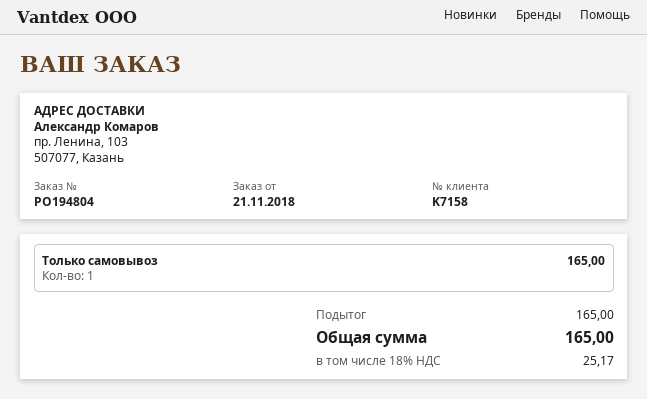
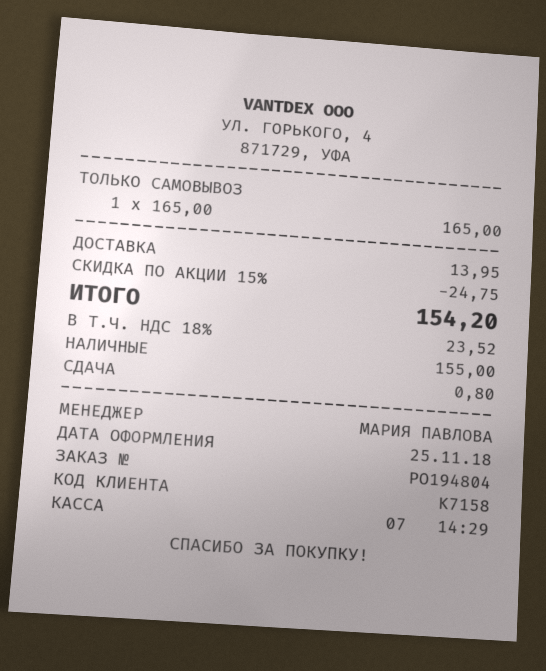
order date: 2018-11-21 -> 2018-11-25
discount: none -> 15% = 24.75
shipping: none -> 13.95
tax: 18% = 25.17 -> 18% = 23.52
total: 165.00 -> 154.20

